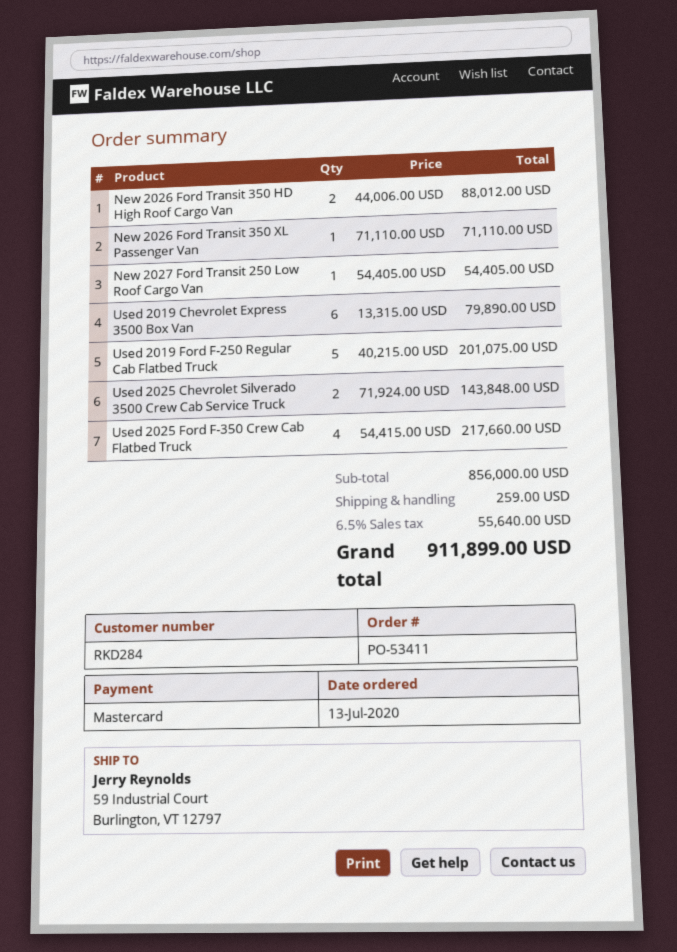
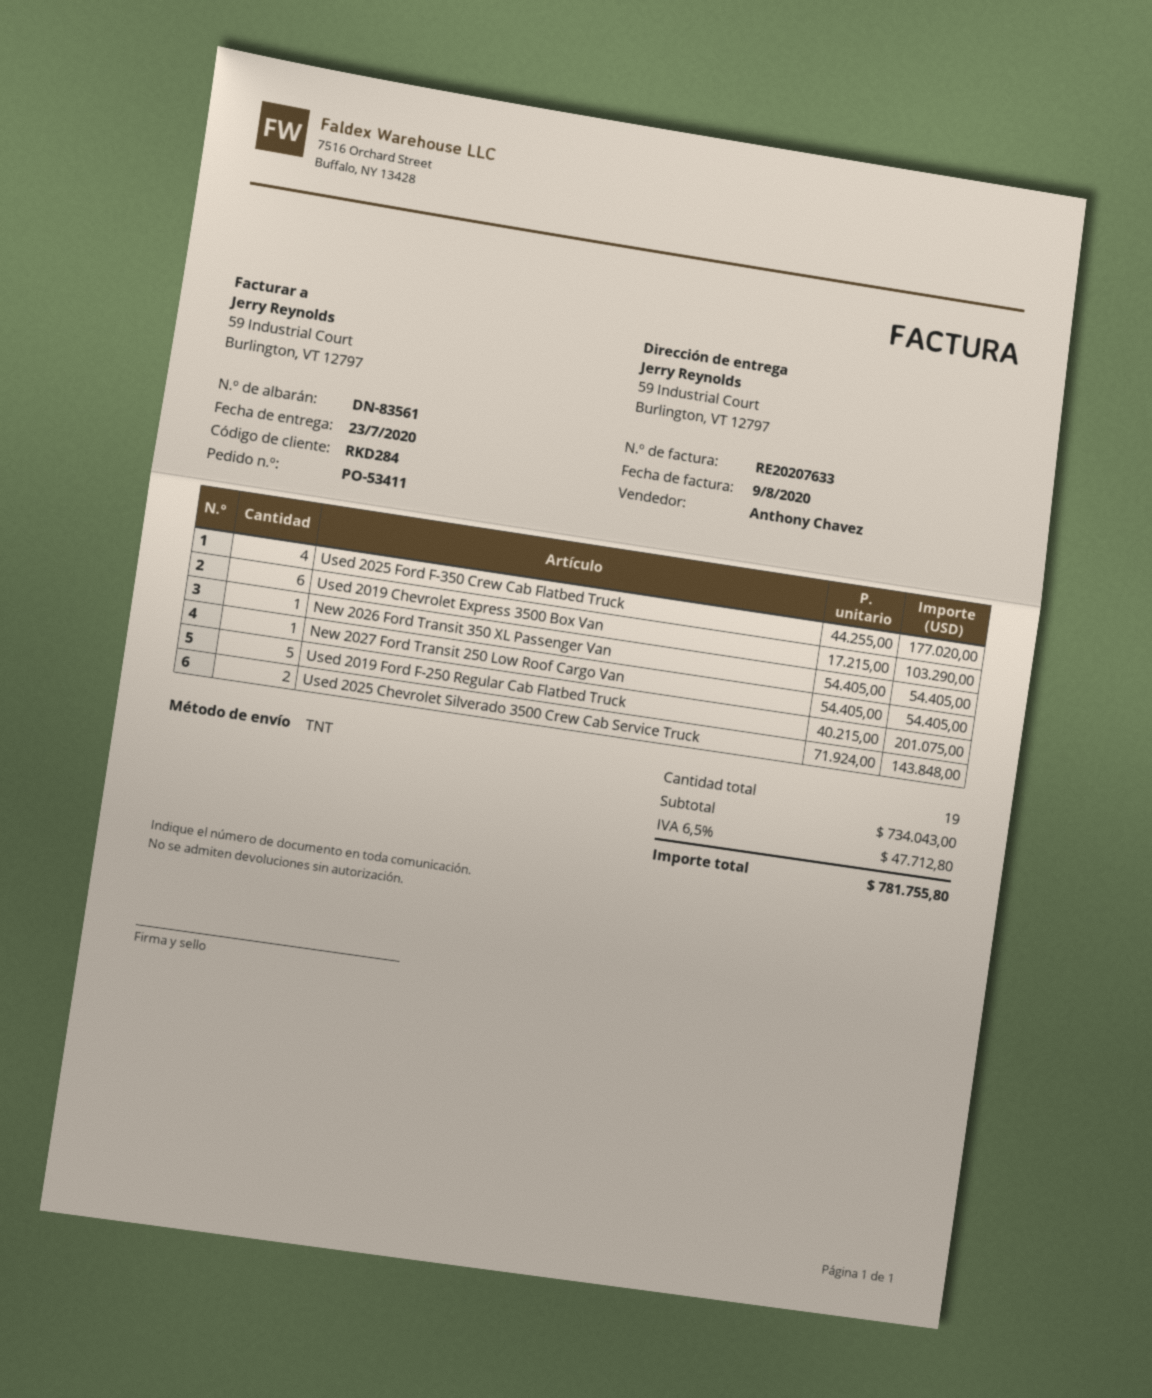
New 2026 Ford Transit 350 HD High Roof Cargo Van: 2 x 44006.00 = 88012.00 -> none
New 2026 Ford Transit 350 XL Passenger Van: 1 x 71110.00 = 71110.00 -> 1 x 54405.00 = 54405.00
Used 2019 Chevrolet Express 3500 Box Van: 6 x 13315.00 = 79890.00 -> 6 x 17215.00 = 103290.00
Used 2025 Ford F-350 Crew Cab Flatbed Truck: 4 x 54415.00 = 217660.00 -> 4 x 44255.00 = 177020.00
subtotal: 856000.00 -> 734043.00
shipping: 259.00 -> none
tax: 6.5% = 55640.00 -> 6.5% = 47712.80
total: 911899.00 -> 781755.80

